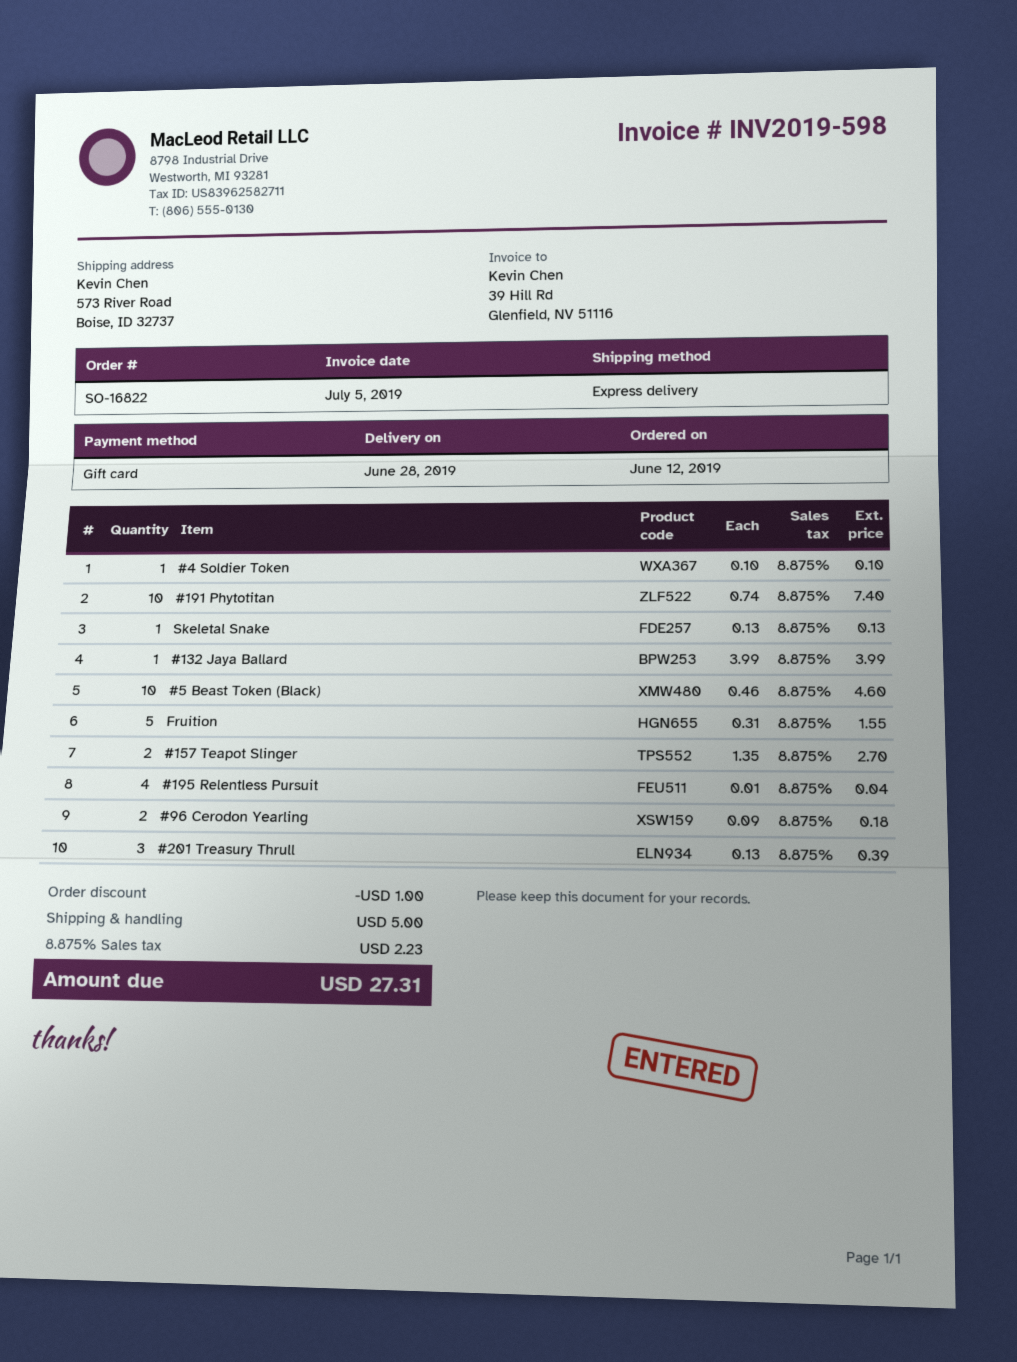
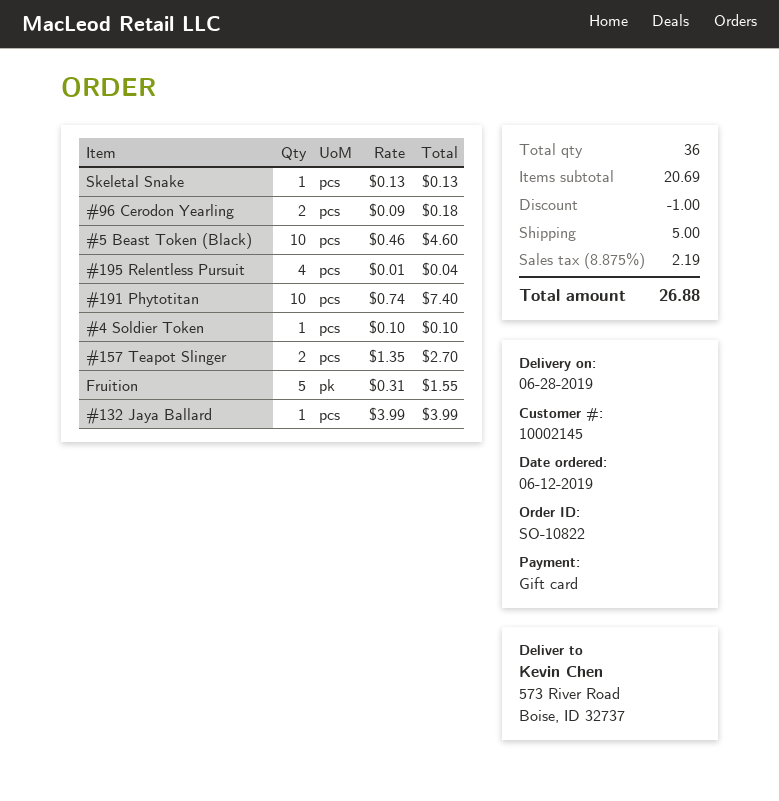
order number: SO-16822 -> SO-10822
#201 Treasury Thrull: 3 x 0.13 = 0.39 -> none
tax: 8.875% = 2.23 -> 8.875% = 2.19
total: 27.31 -> 26.88

